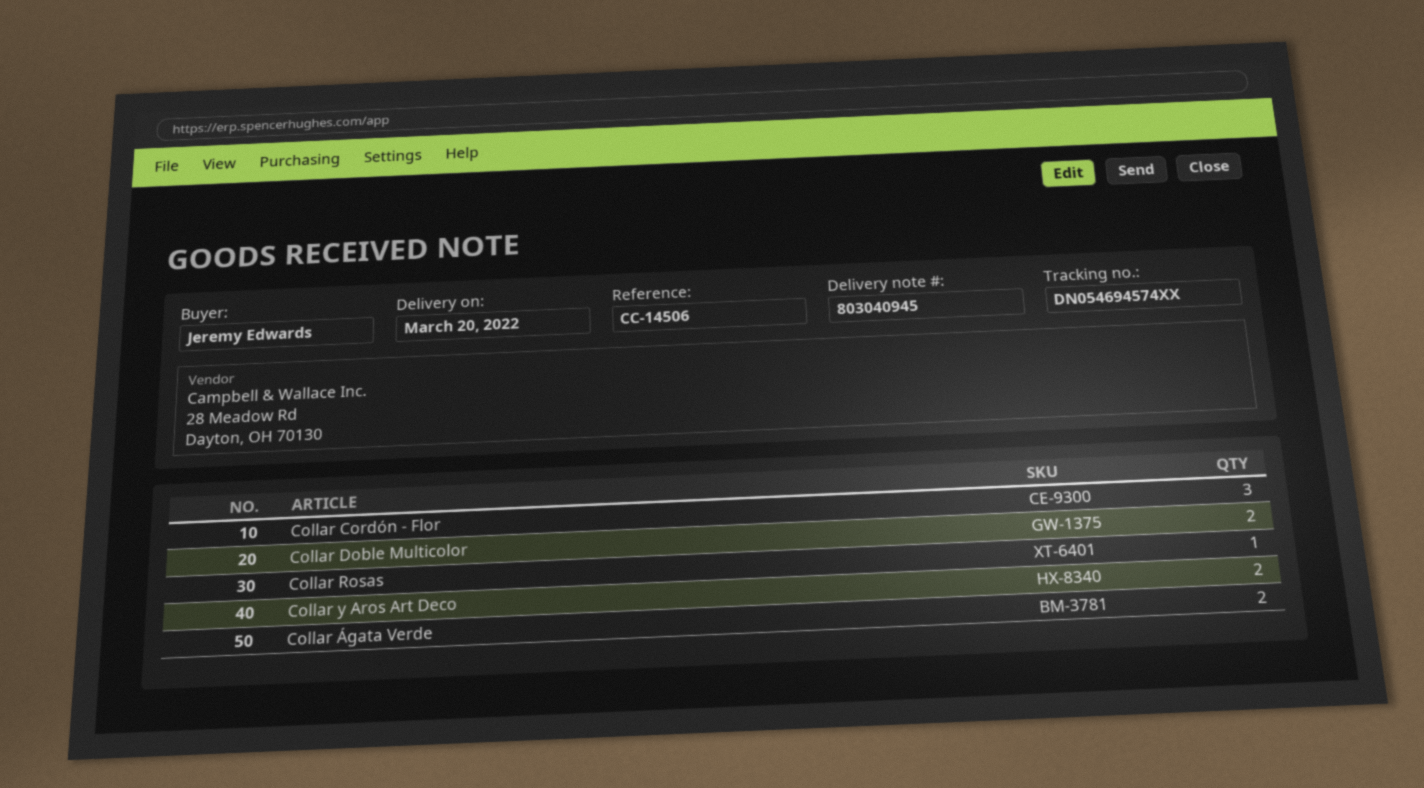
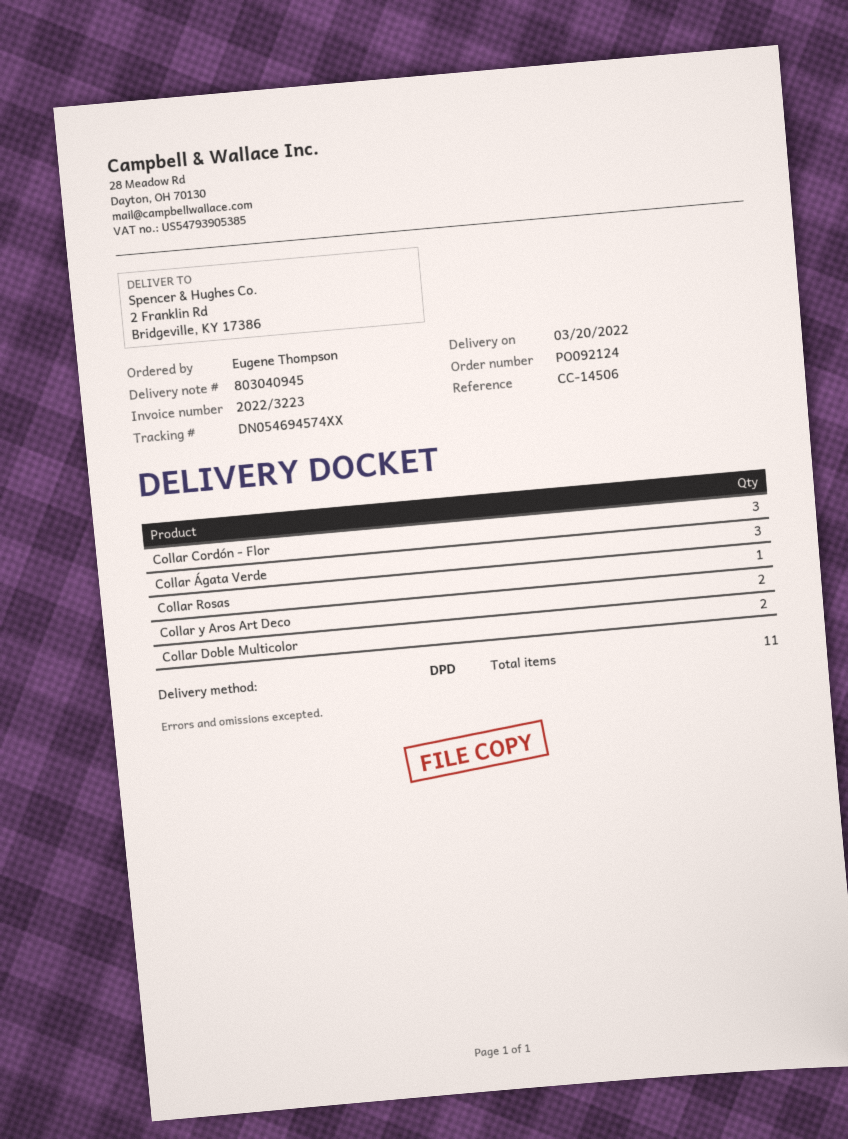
ordered by: Jeremy Edwards -> Eugene Thompson
Collar Ágata Verde: 2 -> 3

